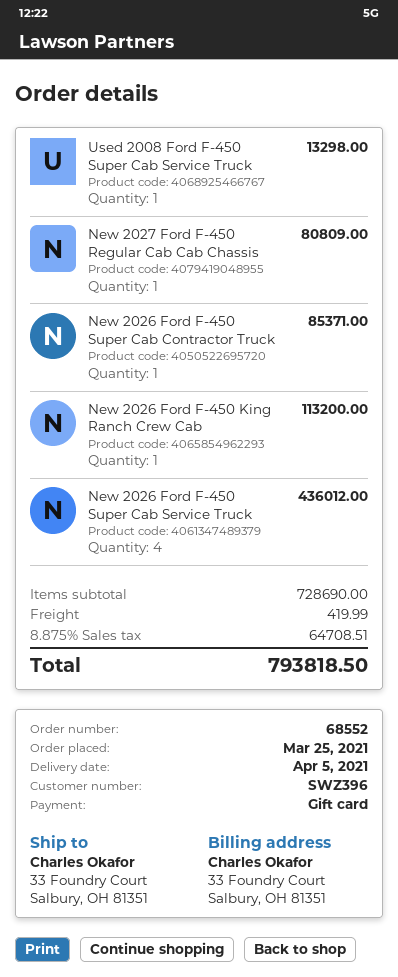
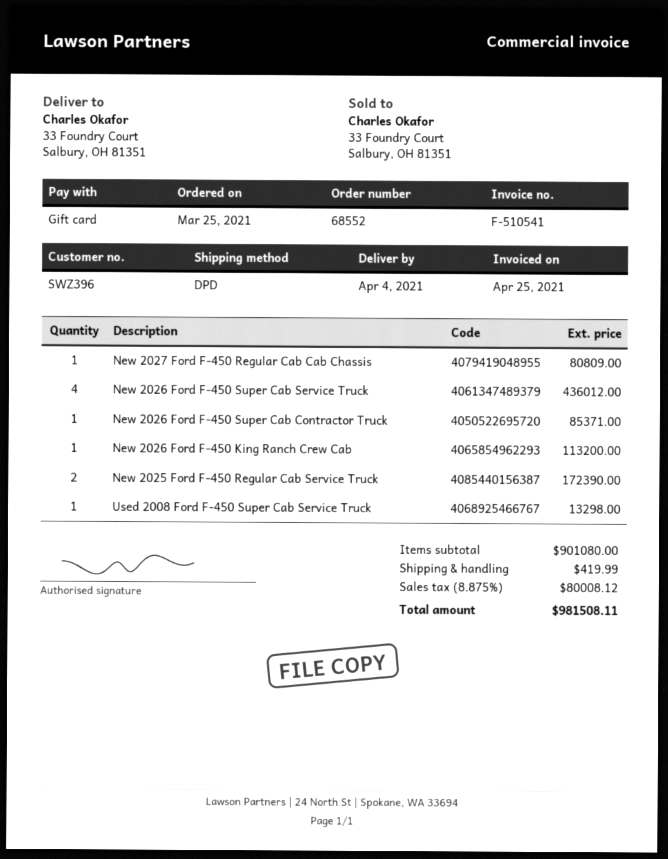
delivery date: 2021-04-05 -> 2021-04-04
New 2025 Ford F-450 Regular Cab Service Truck: none -> 2 for 172390.00
subtotal: 728690.00 -> 901080.00
tax: 8.875% = 64708.51 -> 8.875% = 80008.12
total: 793818.50 -> 981508.11

